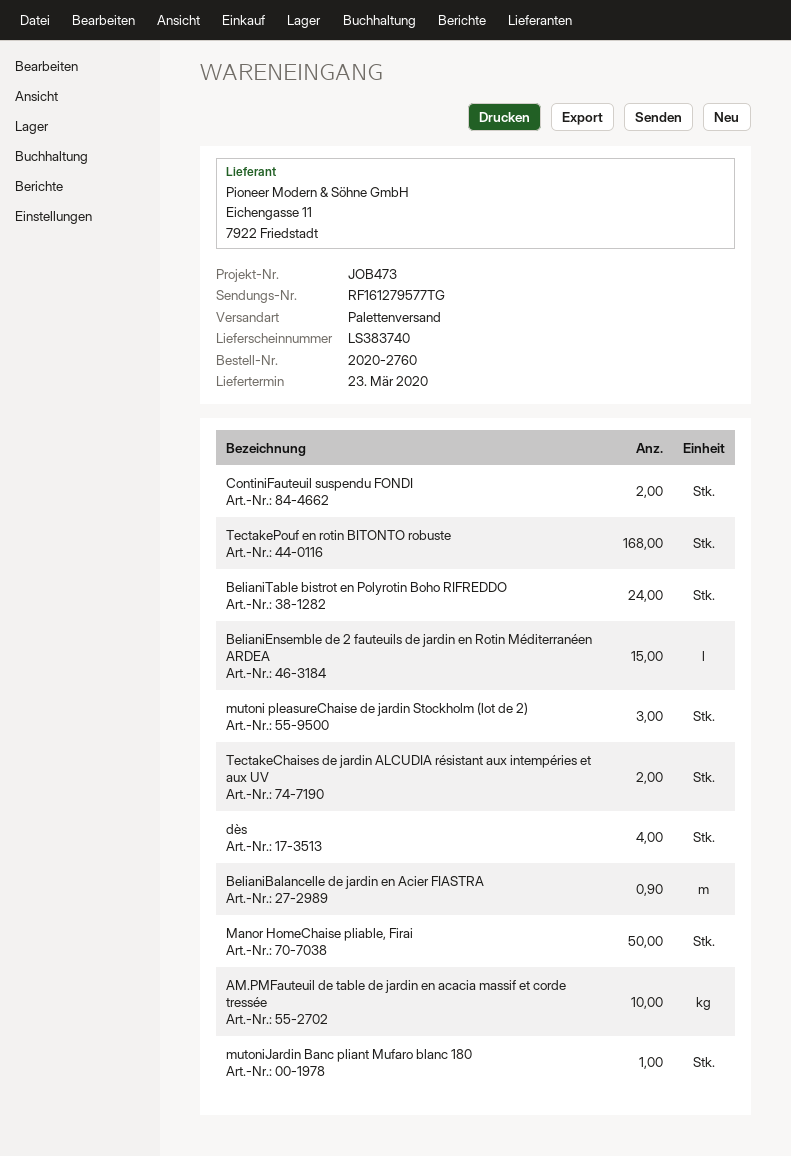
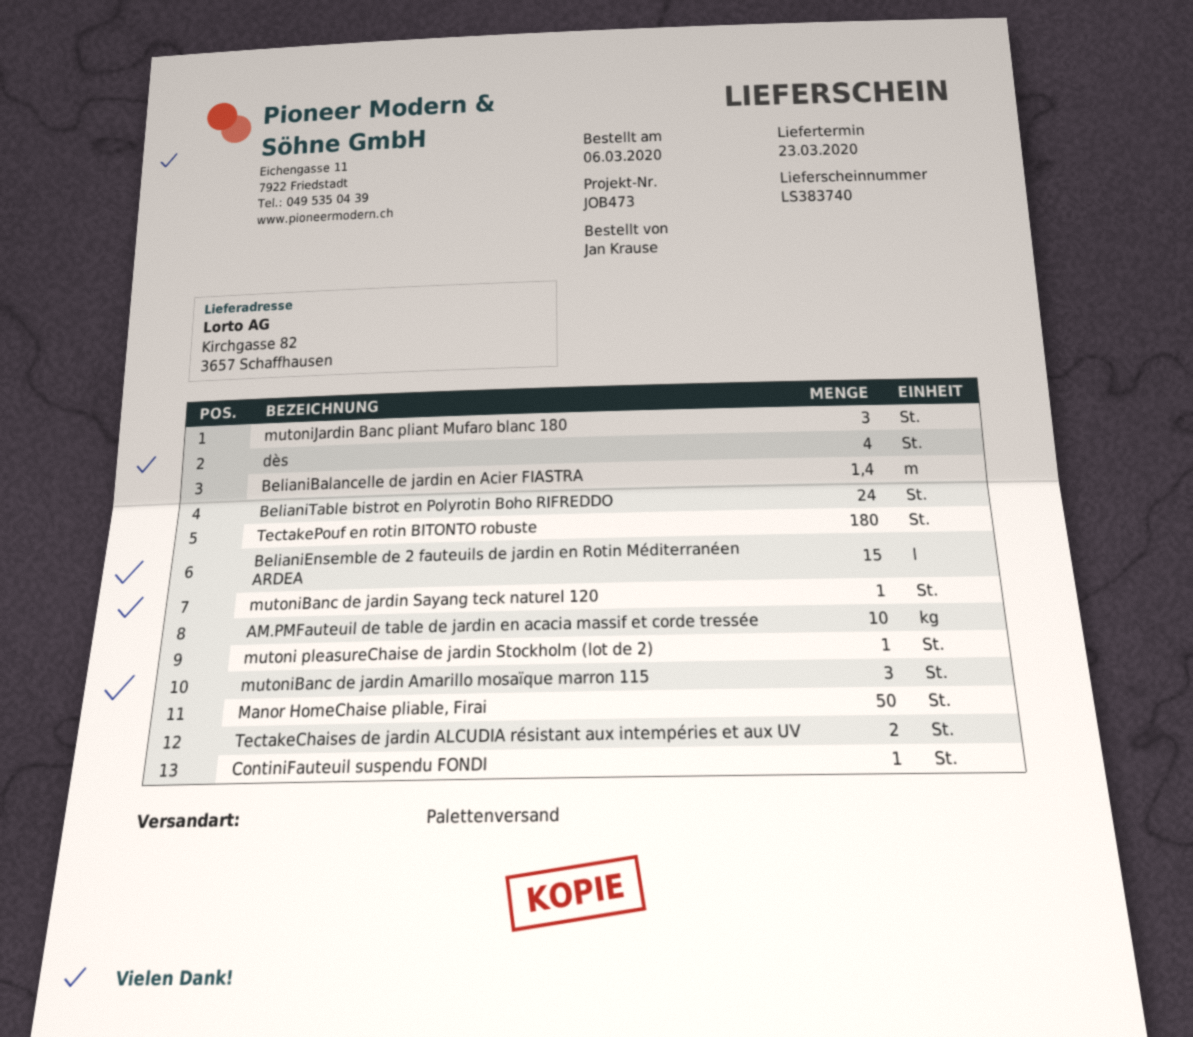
ContiniFauteuil suspendu FONDI: 2 -> 1
TectakePouf en rotin BITONTO robuste: 168 -> 180
mutoni pleasureChaise de jardin Stockholm (lot de 2): 3 -> 1
BelianiBalancelle de jardin en Acier FIASTRA: 0.9 -> 1.4
mutoniJardin Banc pliant Mufaro blanc 180: 1 -> 3
mutoniBanc de jardin Sayang teck naturel 120: none -> 1
mutoniBanc de jardin Amarillo mosaïque marron 115: none -> 3

